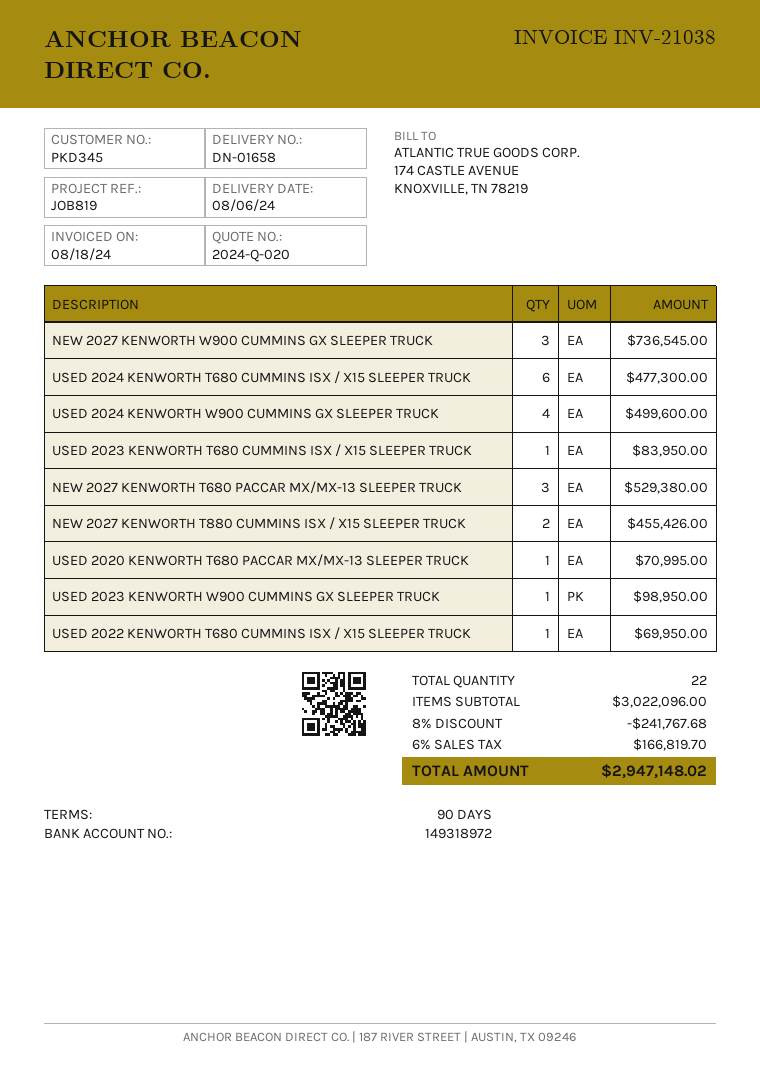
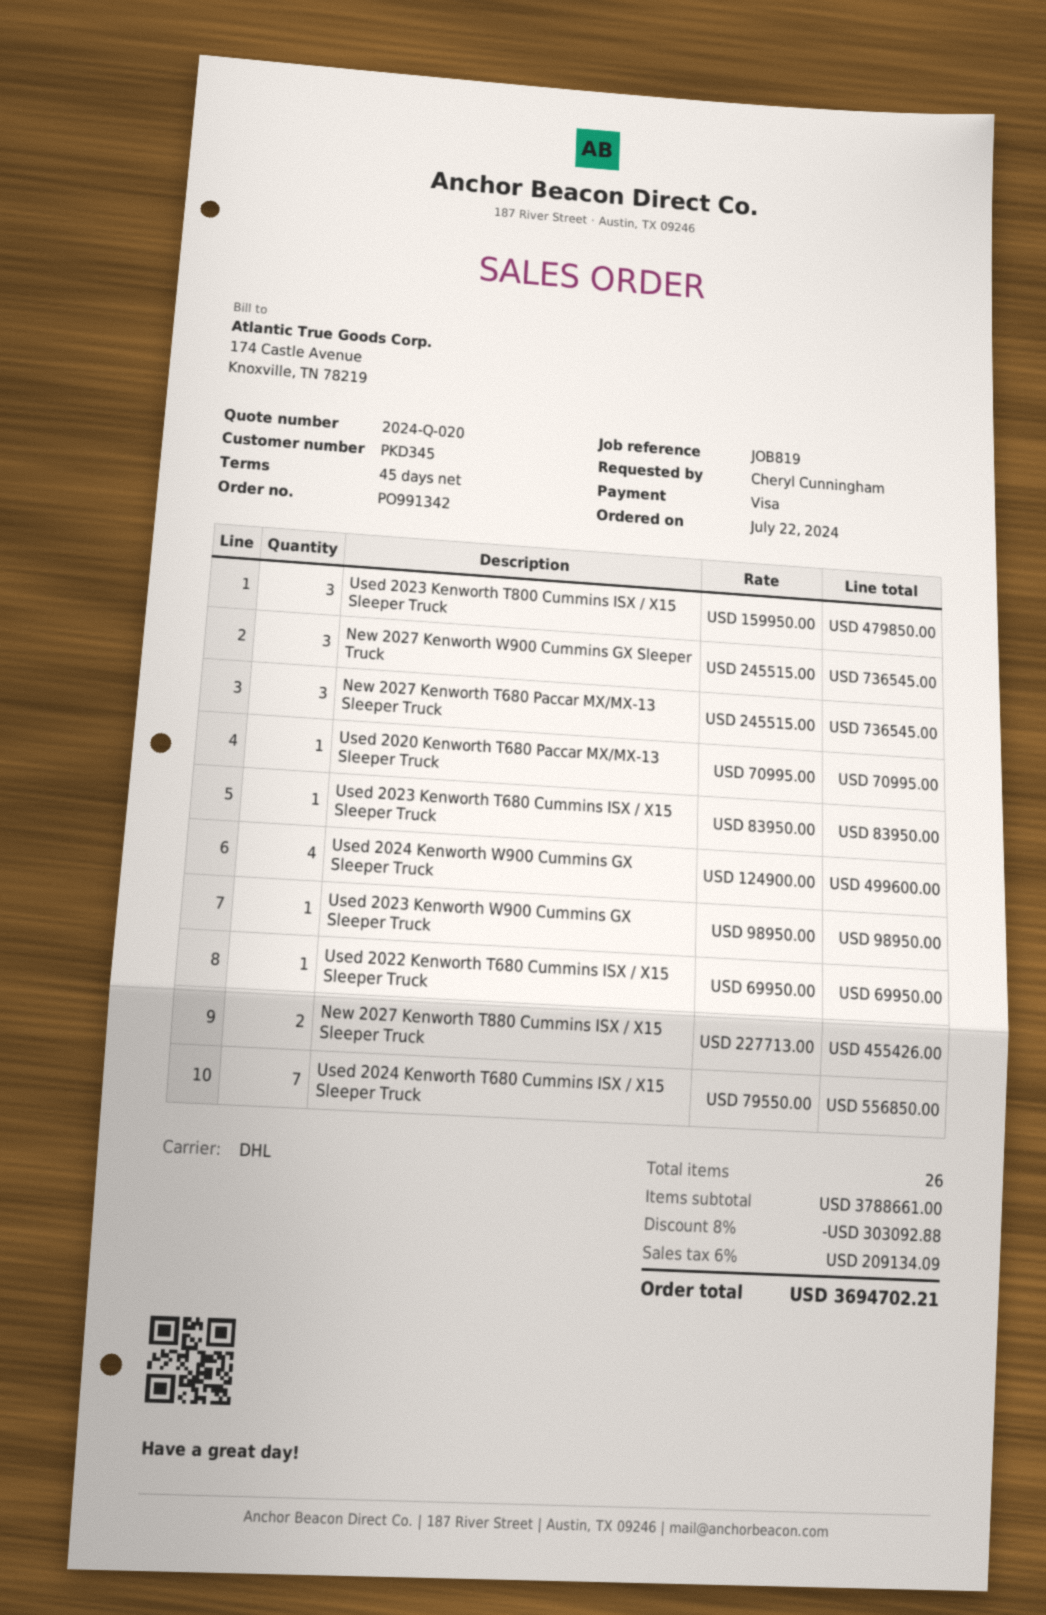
payment terms: 90 days -> 45 days
USED 2024 KENWORTH T680 CUMMINS ISX / X15 SLEEPER TRUCK: 6 for 477300.00 -> 7 for 556850.00
NEW 2027 KENWORTH T680 PACCAR MX/MX-13 SLEEPER TRUCK: 3 for 529380.00 -> 3 for 736545.00
Used 2023 Kenworth T800 Cummins ISX / X15 Sleeper Truck: none -> 3 for 479850.00
total quantity: 22 -> 26
subtotal: 3022096.00 -> 3788661.00
discount: 8% = 241767.68 -> 8% = 303092.88
tax: 6% = 166819.70 -> 6% = 209134.09
total: 2947148.02 -> 3694702.21

